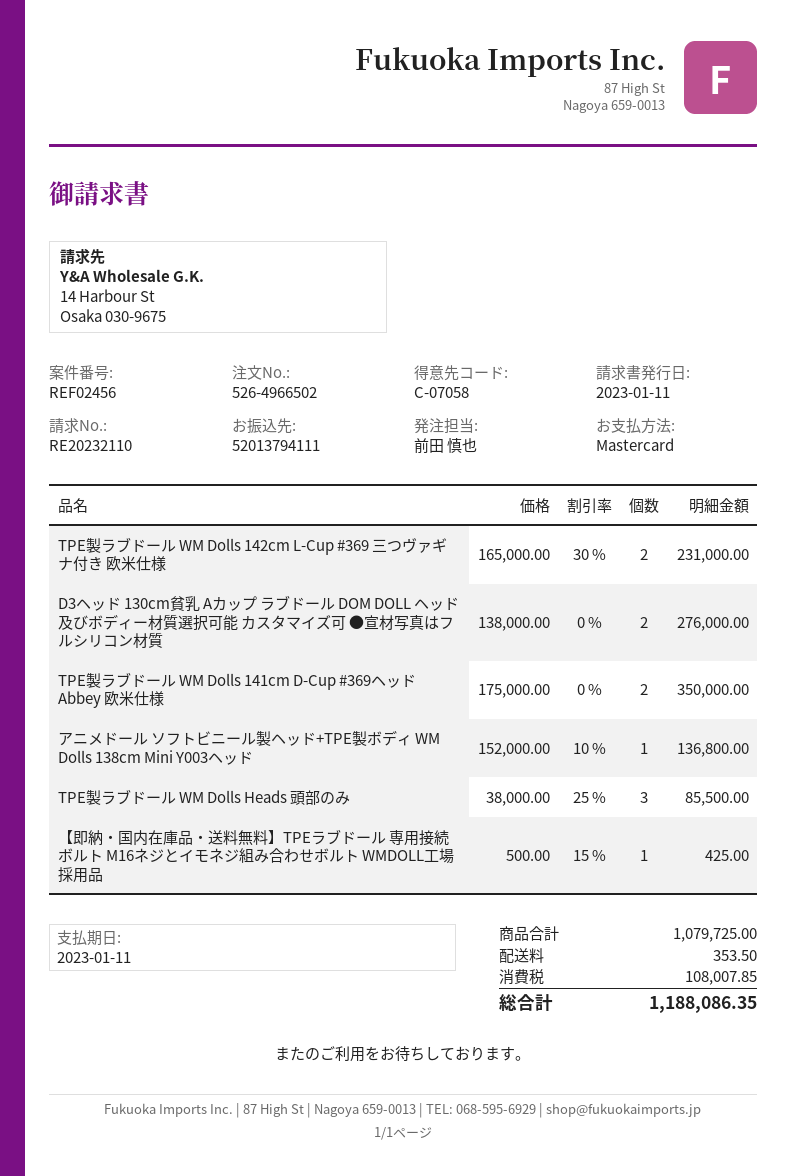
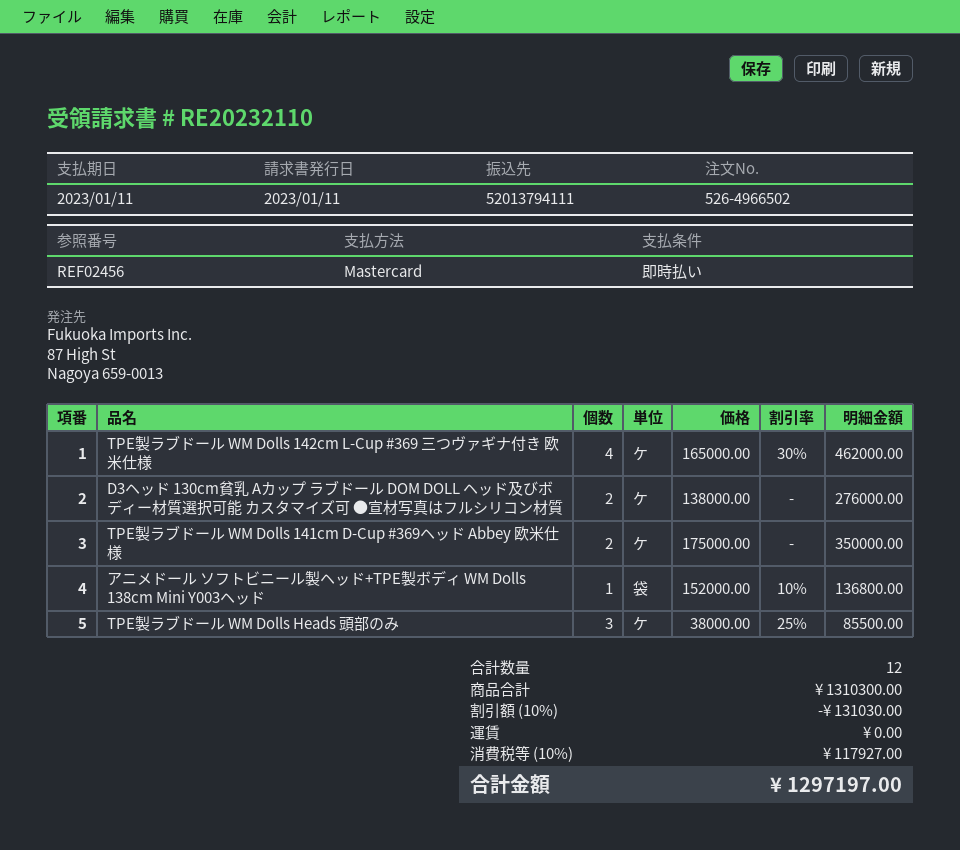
TPE製ラブドール WM Dolls 142cm L-Cup #369 三つヴァギナ付き 欧米仕様: 2 x 165000.00 - 30% = 231000.00 -> 4 x 165000.00 - 30% = 462000.00
【即納・国内在庫品・送料無料】TPEラブドール 専用接続ボルト M16ネジとイモネジ組み合わせボルト WMDOLL工場採用品: 1 x 500.00 - 15% = 425.00 -> none
subtotal: 1079725.00 -> 1310300.00
discount: none -> 10% = 131030.00
shipping: 353.50 -> 0.00
tax: 108007.85 -> 117927.00
total: 1188086.35 -> 1297197.00

